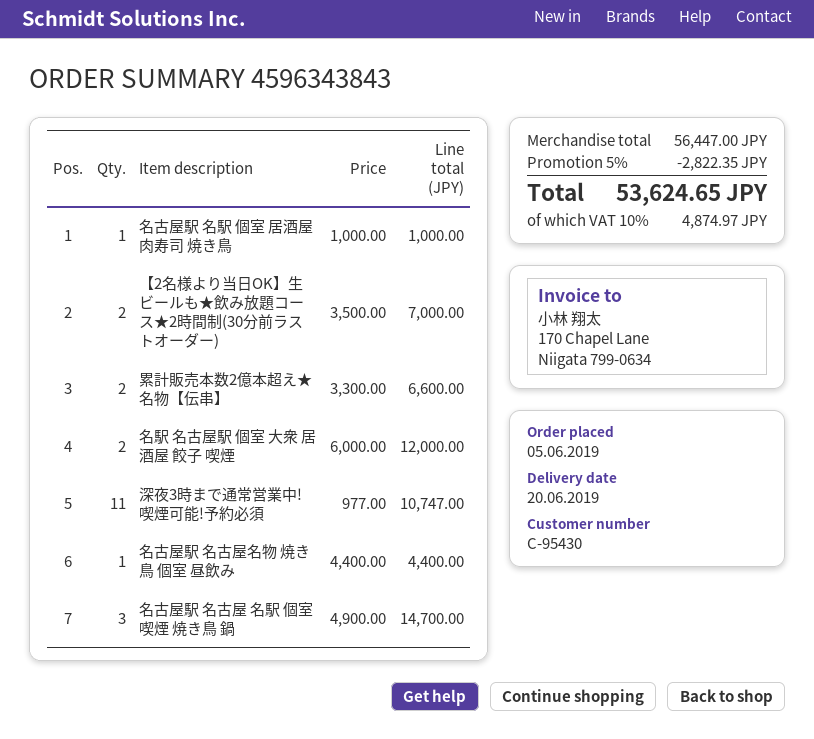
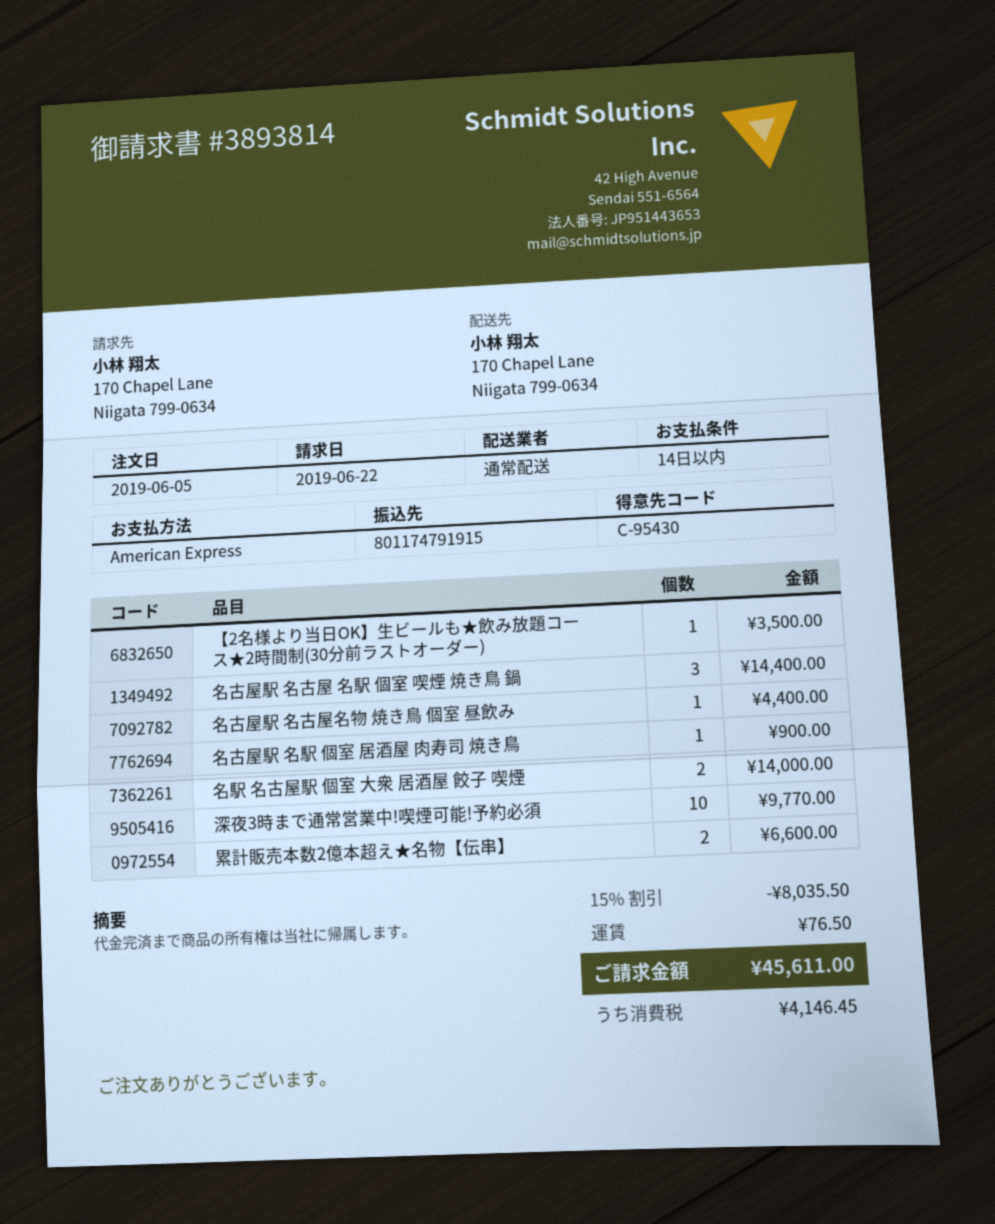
名古屋駅 名駅 個室 居酒屋 肉寿司 焼き鳥: 1 for 1000.00 -> 1 for 900.00
【2名様より当日OK】生ビールも★飲み放題コース★2時間制(30分前ラストオーダー): 2 for 7000.00 -> 1 for 3500.00
名駅 名古屋駅 個室 大衆 居酒屋 餃子 喫煙: 2 for 12000.00 -> 2 for 14000.00
深夜3時まで通常営業中!喫煙可能!予約必須: 11 for 10747.00 -> 10 for 9770.00
名古屋駅 名古屋 名駅 個室 喫煙 焼き鳥 鍋: 3 for 14700.00 -> 3 for 14400.00
discount: 5% = 2822.35 -> 15% = 8035.50
shipping: none -> 76.50
tax: 4874.97 -> 4146.45
total: 53624.65 -> 45611.00

